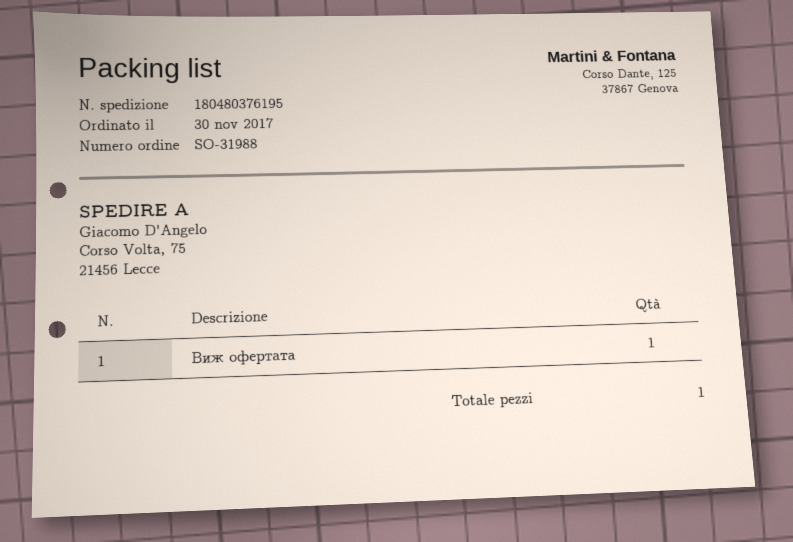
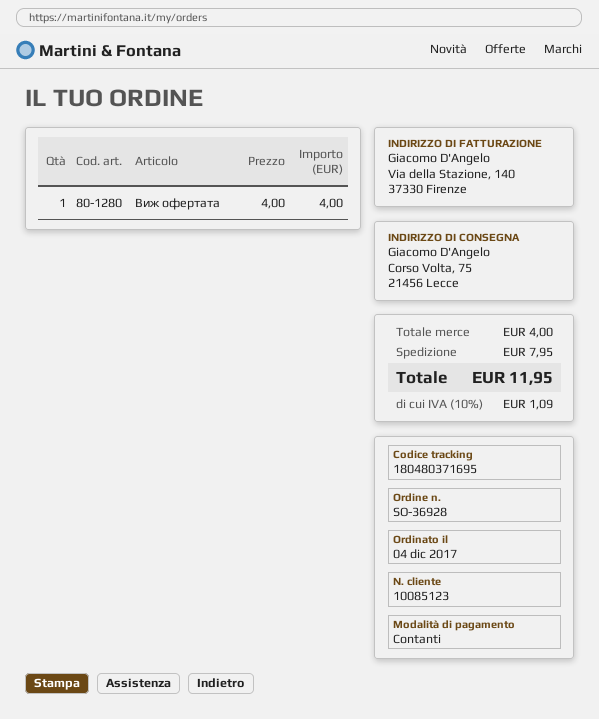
order number: SO-31988 -> SO-36928
order date: 2017-11-30 -> 2017-12-04
tracking number: 180480376195 -> 180480371695

